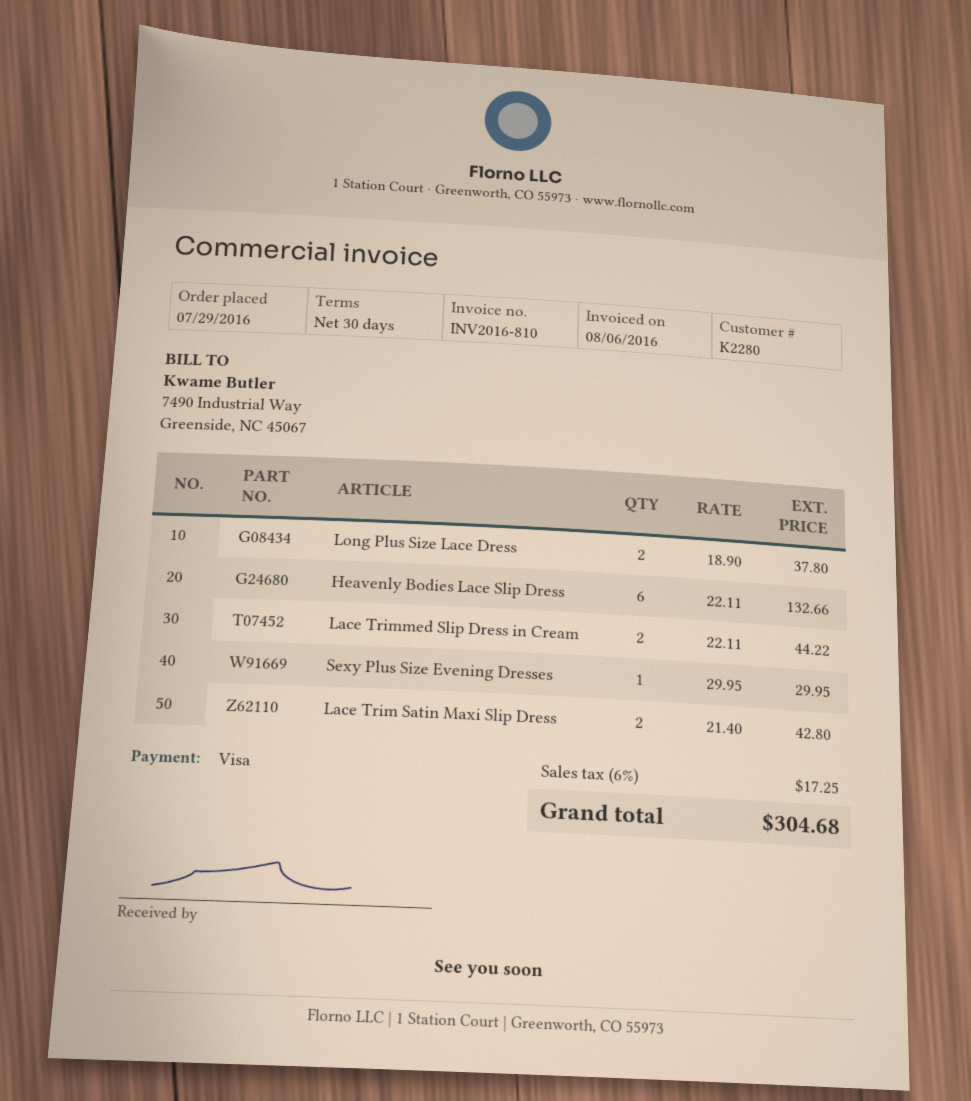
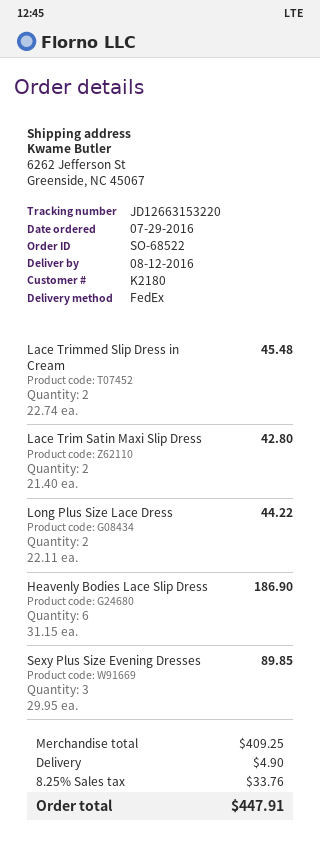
customer number: K2280 -> K2180
Long Plus Size Lace Dress: 2 x 18.90 = 37.80 -> 2 x 22.11 = 44.22
Heavenly Bodies Lace Slip Dress: 6 x 22.11 = 132.66 -> 6 x 31.15 = 186.90
Lace Trimmed Slip Dress in Cream: 2 x 22.11 = 44.22 -> 2 x 22.74 = 45.48
Sexy Plus Size Evening Dresses: 1 x 29.95 = 29.95 -> 3 x 29.95 = 89.85
shipping: none -> 4.90
tax: 6% = 17.25 -> 8.25% = 33.76
total: 304.68 -> 447.91

